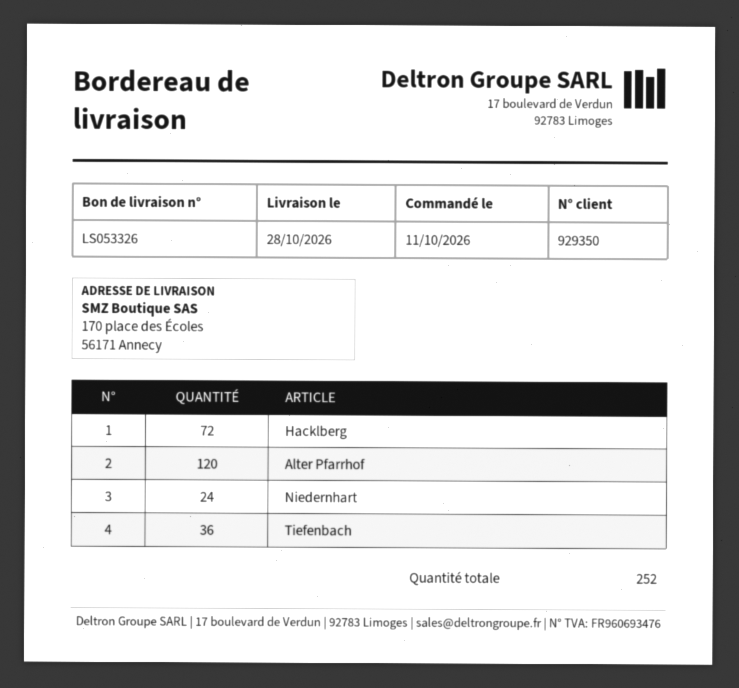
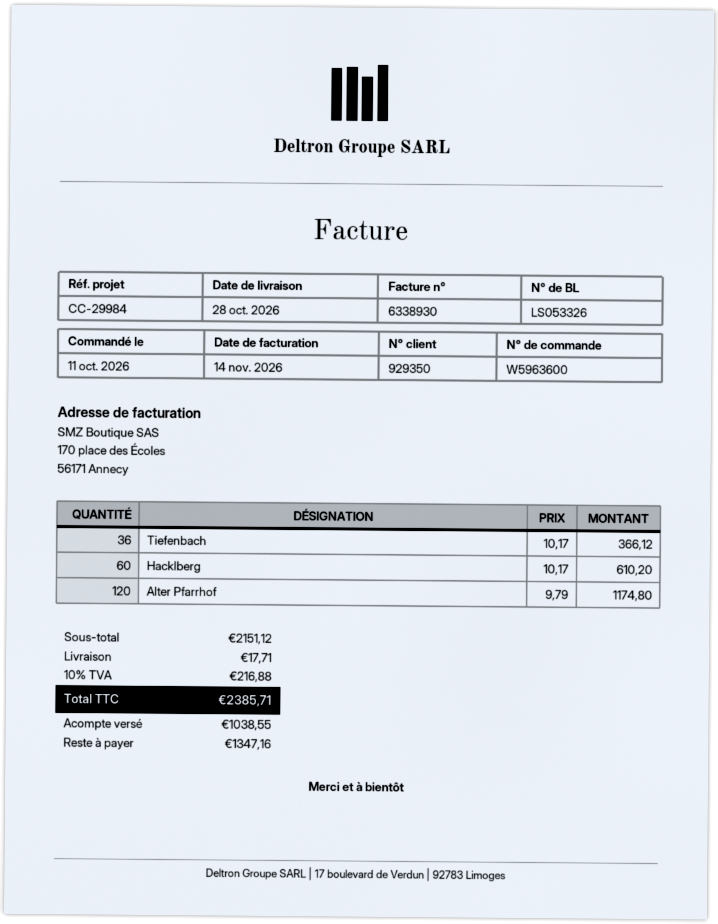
Hacklberg: 72 -> 60
Niedernhart: 24 -> none

